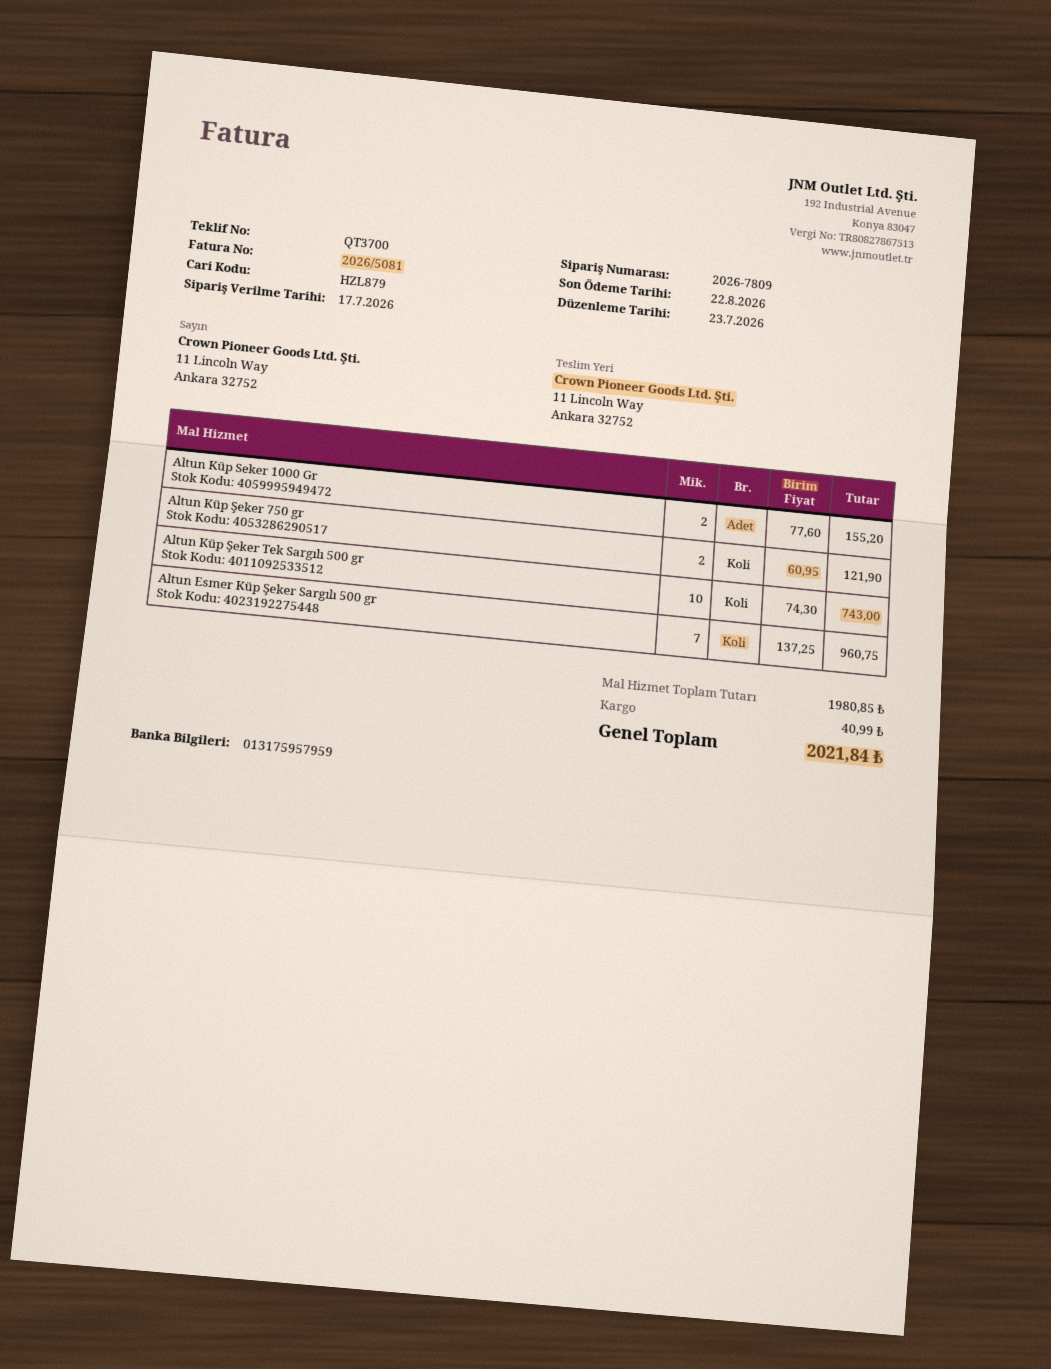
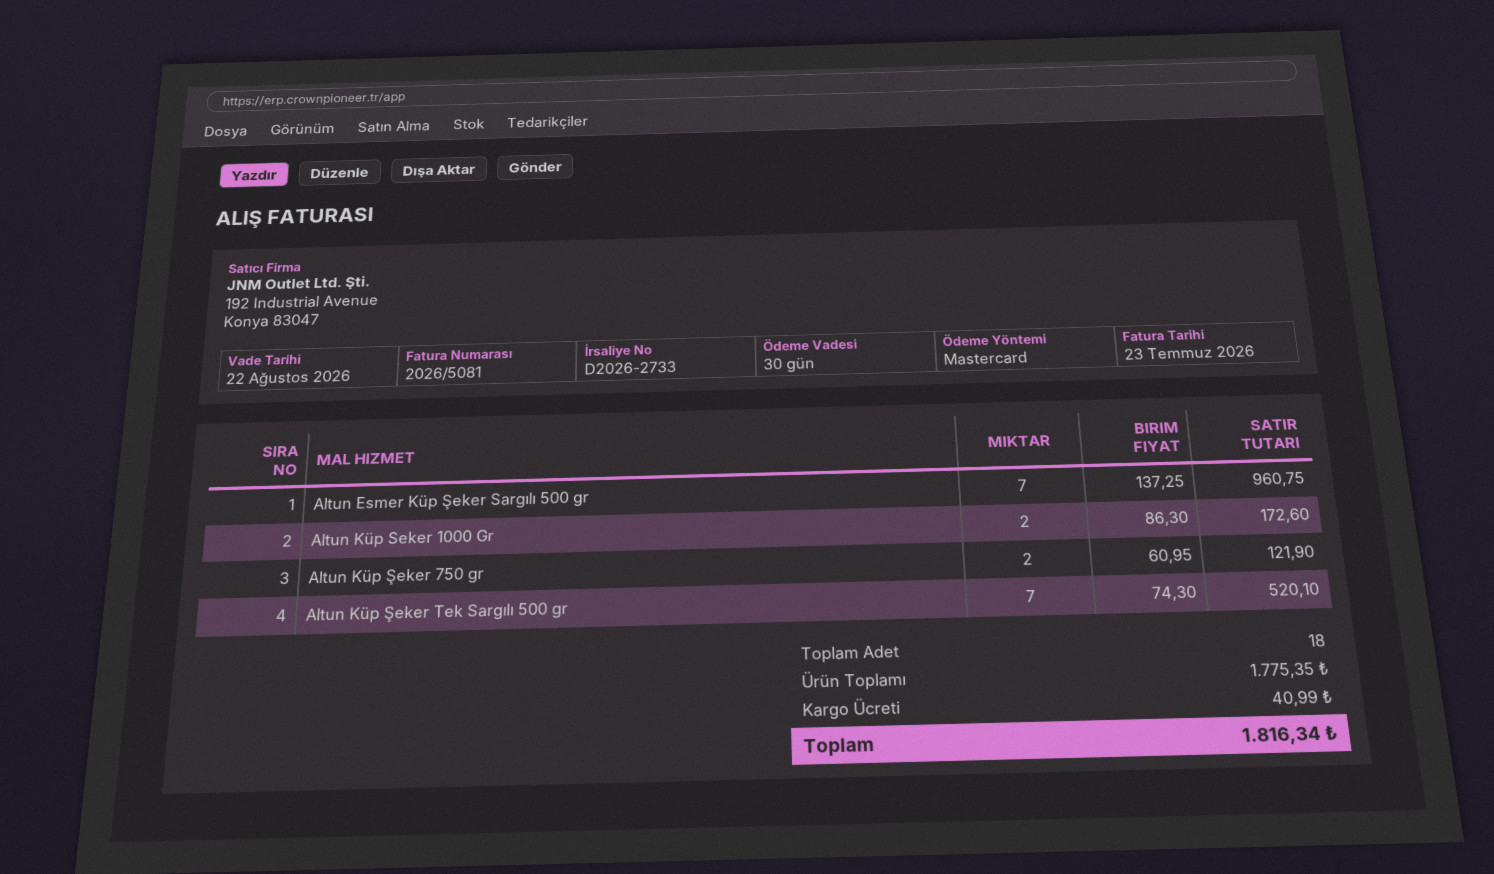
Altun Küp Seker 1000 Gr: 2 x 77.60 = 155.20 -> 2 x 86.30 = 172.60
Altun Küp Şeker Tek Sargılı 500 gr: 10 x 74.30 = 743.00 -> 7 x 74.30 = 520.10
subtotal: 1980.85 -> 1775.35
total: 2021.84 -> 1816.34

